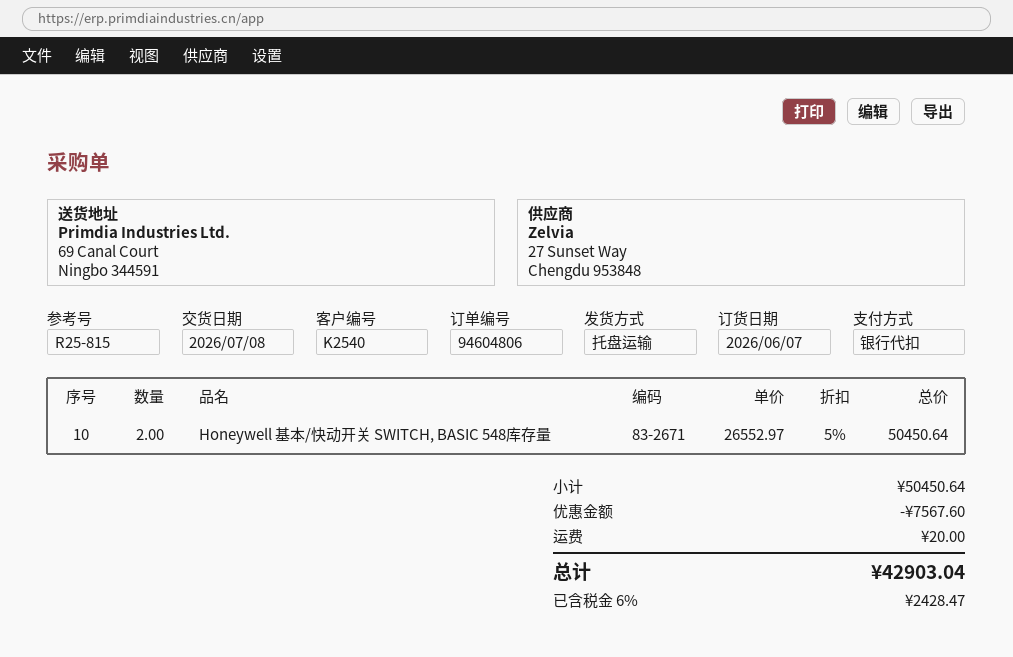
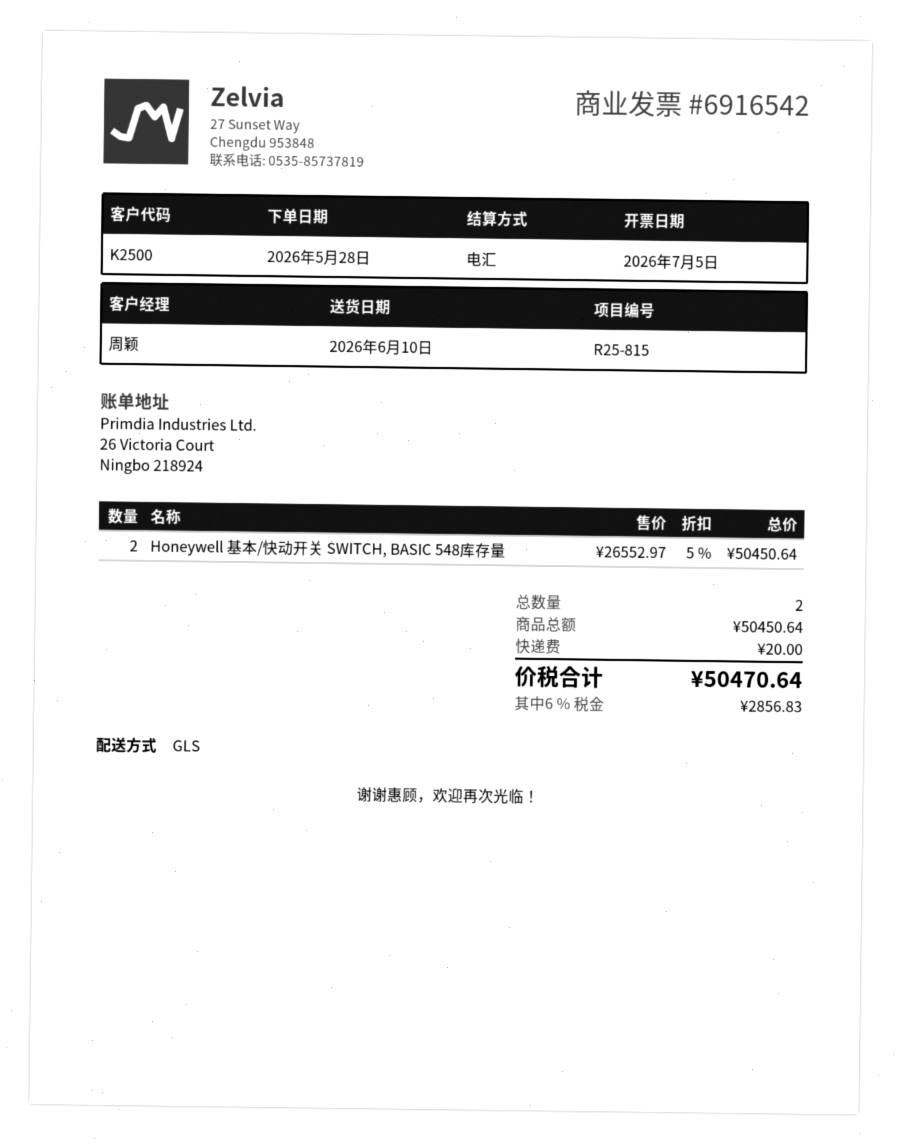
order date: 2026-06-07 -> 2026-05-28
delivery date: 2026-07-08 -> 2026-06-10
customer number: K2540 -> K2500
payment method: direct debit -> bank transfer
shipping method: pallet freight -> GLS
discount: 7567.60 -> none
tax: 6% = 2428.47 -> 6% = 2856.83
total: 42903.04 -> 50470.64

